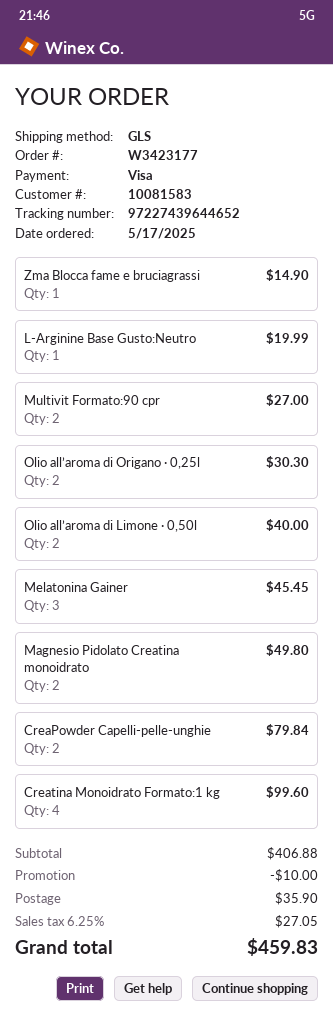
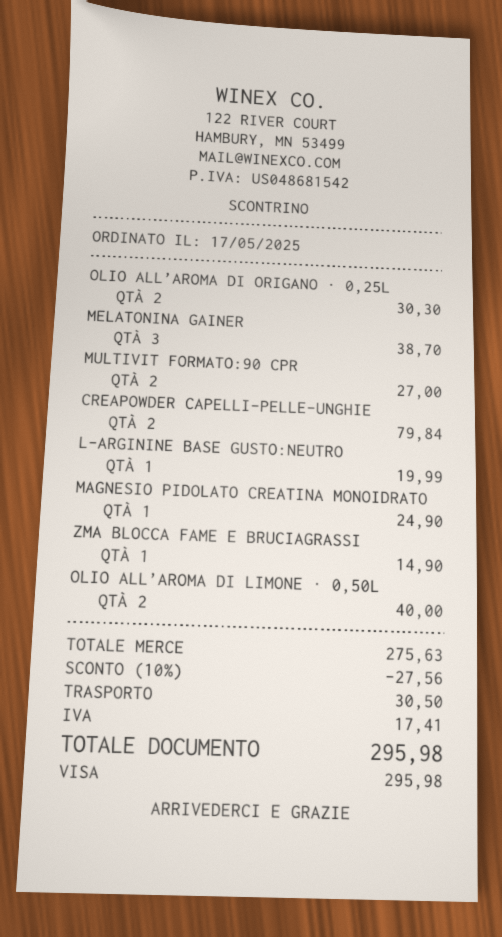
Melatonina Gainer: 3 for 45.45 -> 3 for 38.70
Magnesio Pidolato Creatina monoidrato: 2 for 49.80 -> 1 for 24.90
Creatina Monoidrato Formato:1 kg: 4 for 99.60 -> none
subtotal: 406.88 -> 275.63
discount: 10.00 -> 27.56
shipping: 35.90 -> 30.50
tax: 27.05 -> 17.41
total: 459.83 -> 295.98

